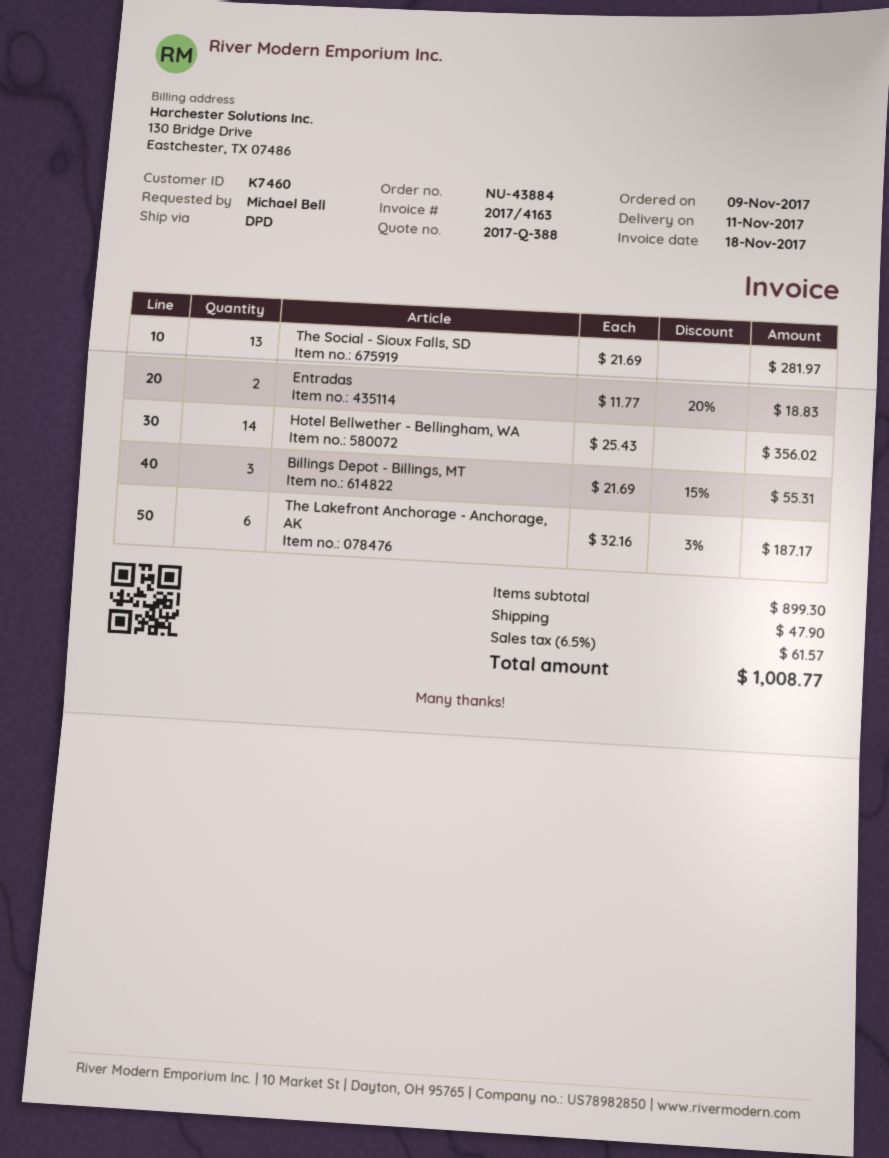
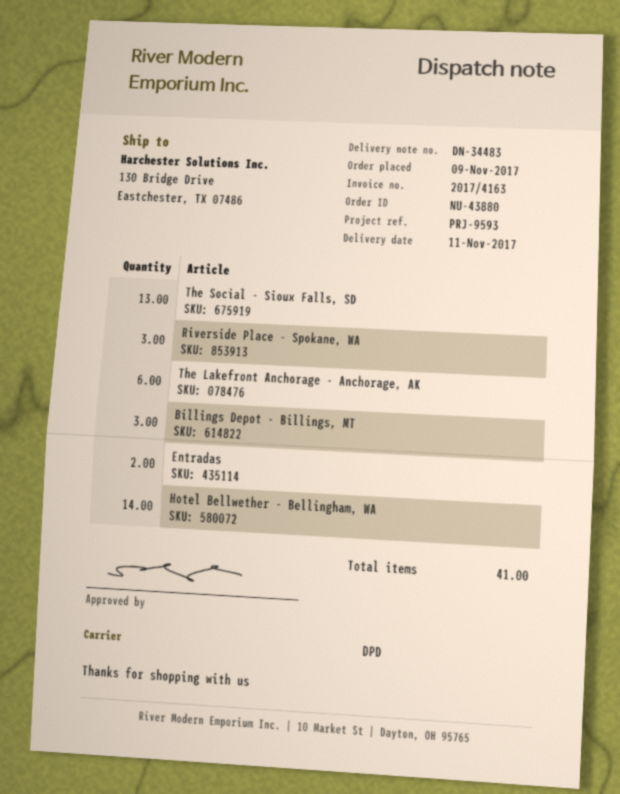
order number: NU-43884 -> NU-43880
Riverside Place - Spokane, WA: none -> 3

